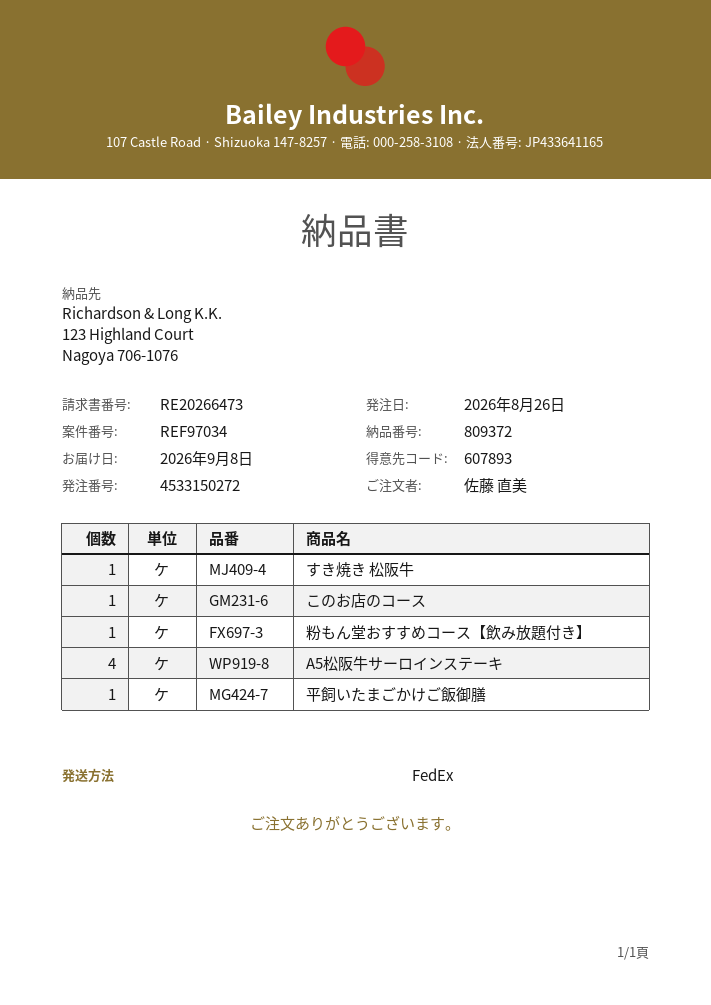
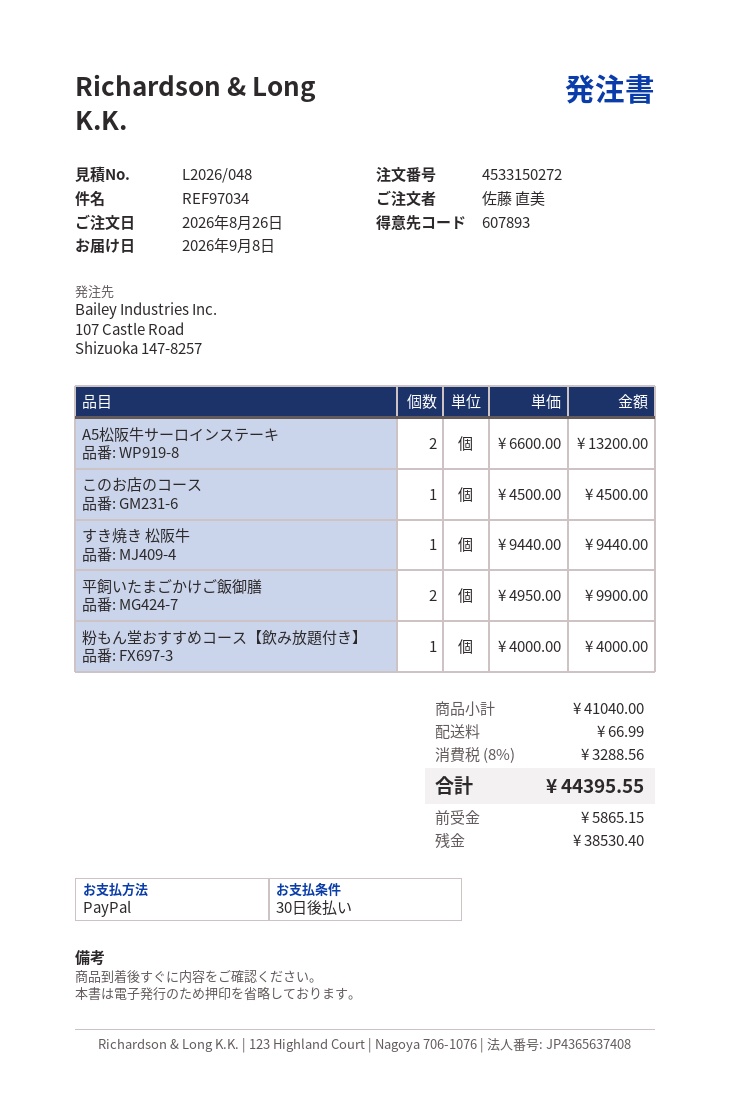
A5松阪牛サーロインステーキ: 4 -> 2
平飼いたまごかけご飯御膳: 1 -> 2

